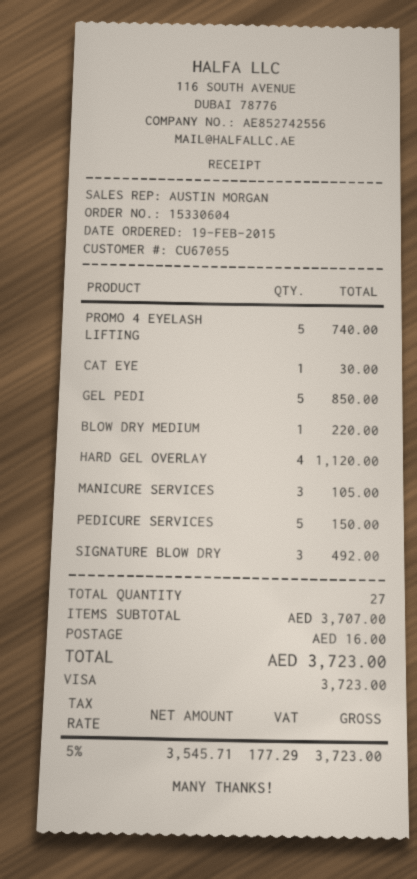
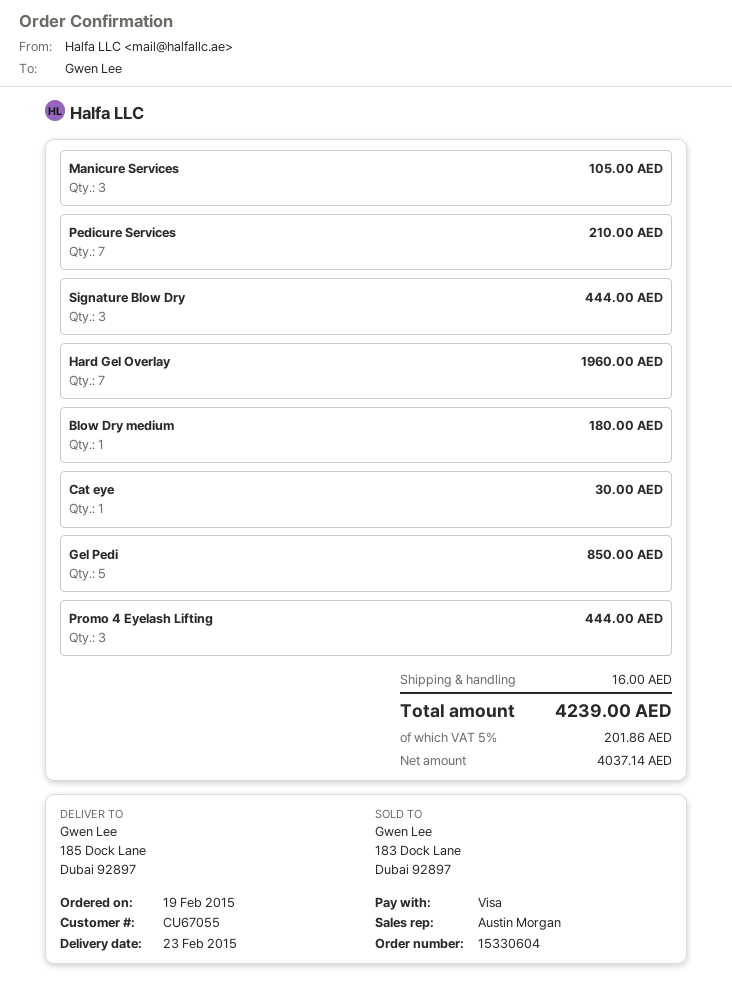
PROMO 4 EYELASH LIFTING: 5 for 740.00 -> 3 for 444.00
BLOW DRY MEDIUM: 1 for 220.00 -> 1 for 180.00
HARD GEL OVERLAY: 4 for 1120.00 -> 7 for 1960.00
PEDICURE SERVICES: 5 for 150.00 -> 7 for 210.00
SIGNATURE BLOW DRY: 3 for 492.00 -> 3 for 444.00
net: 3545.71 -> 4037.14
tax: 5% = 177.29 -> 5% = 201.86
total: 3723.00 -> 4239.00

